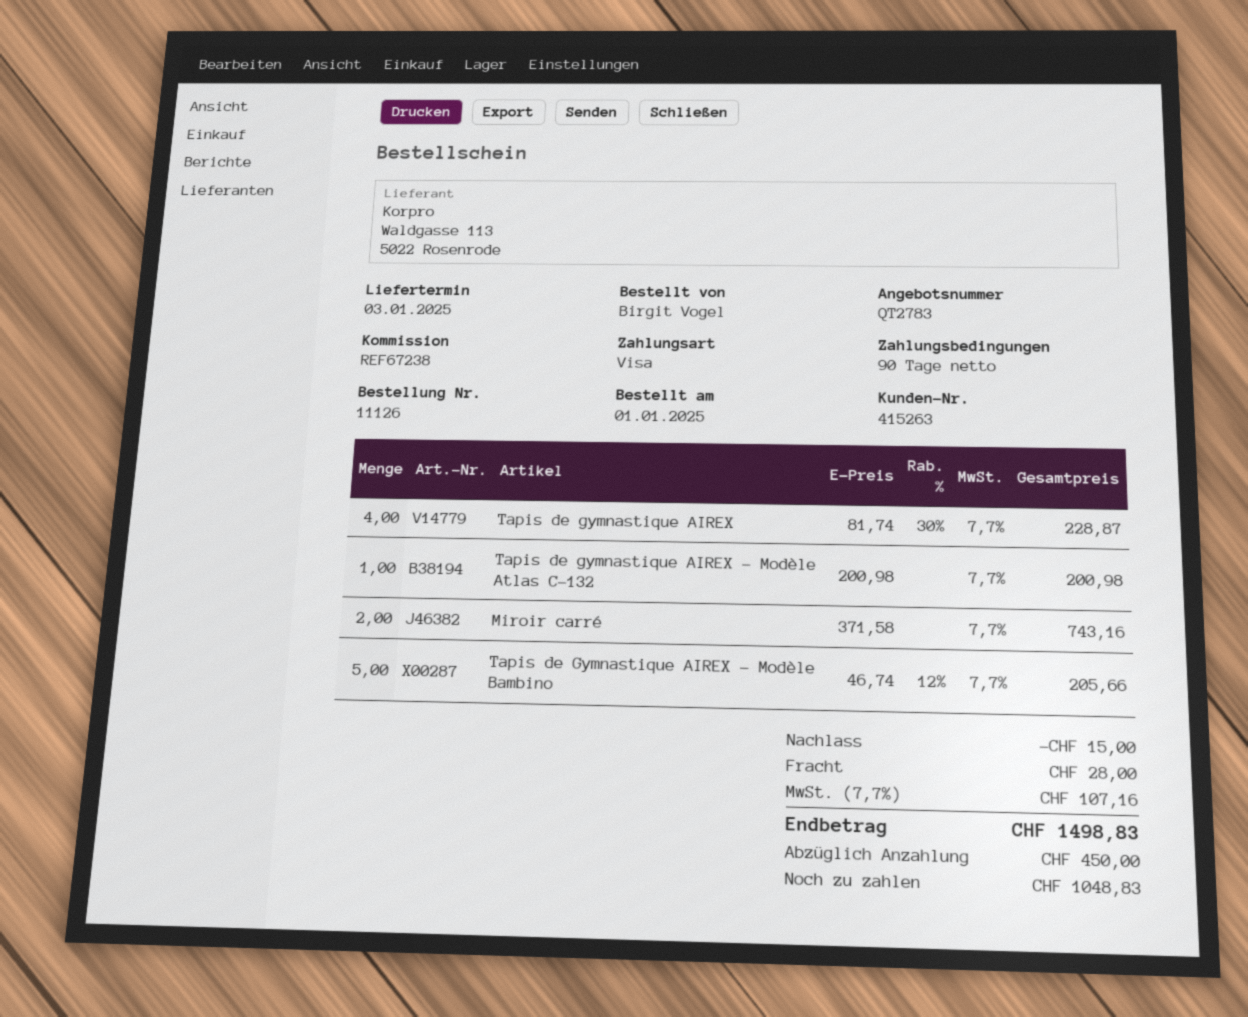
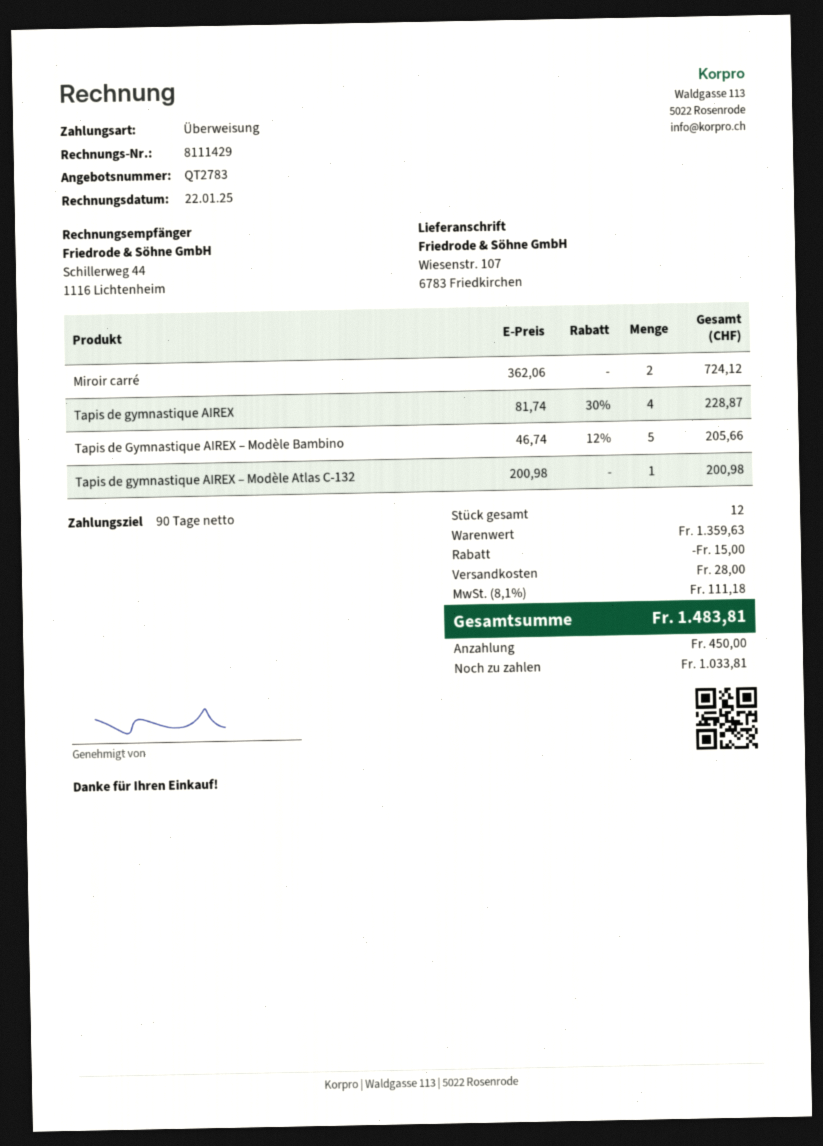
payment method: Visa -> bank transfer
Miroir carré: 2 x 371.58 = 743.16 -> 2 x 362.06 = 724.12
tax: 7.7% = 107.16 -> 8.1% = 111.18
total: 1498.83 -> 1483.81
balance: 1048.83 -> 1033.81

